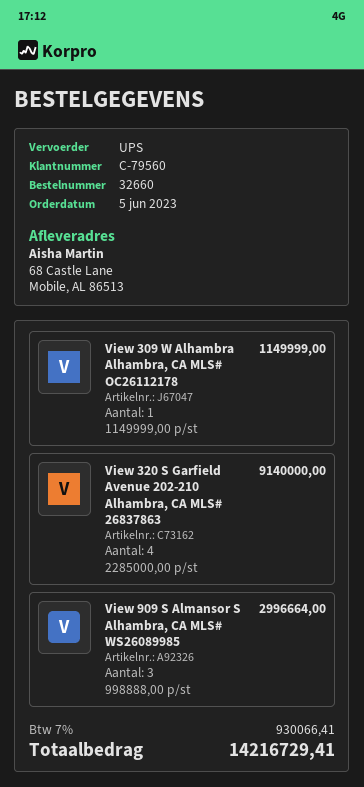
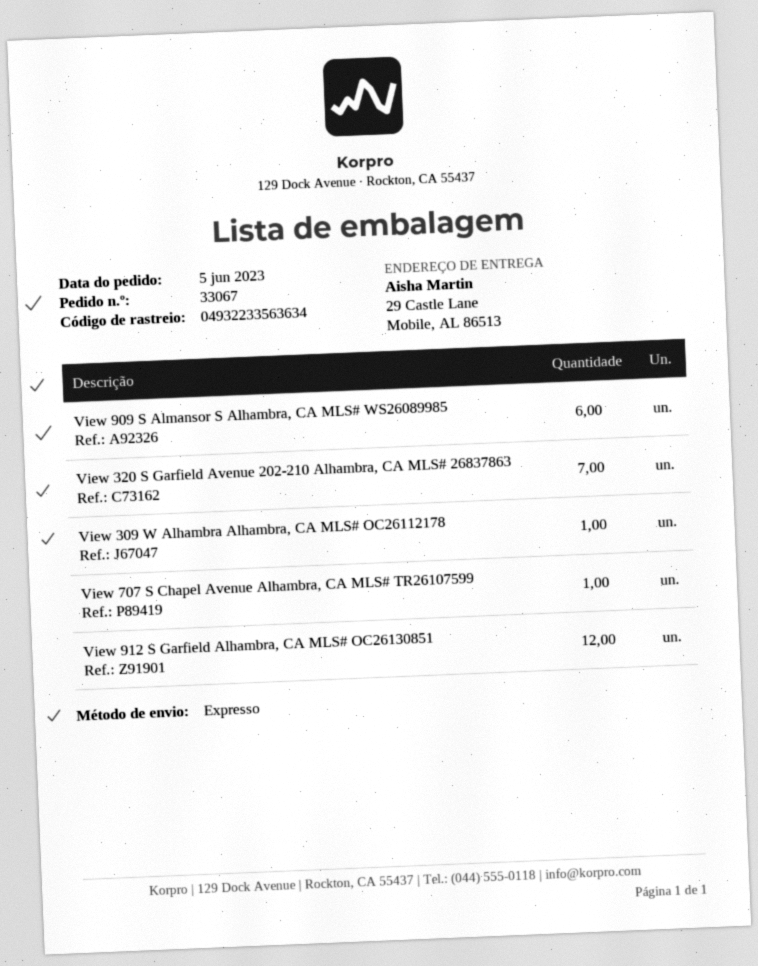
order number: 32660 -> 33067
shipping method: UPS -> express
ship to: 68 Castle Lane, Mobile, AL 86513 -> 29 Castle Lane, Mobile, AL 86513
View 320 S Garfield Avenue 202-210 Alhambra, CA MLS# 26837863: 4 -> 7
View 909 S Almansor S Alhambra, CA MLS# WS26089985: 3 -> 6
View 707 S Chapel Avenue Alhambra, CA MLS# TR26107599: none -> 1
View 912 S Garfield Alhambra, CA MLS# OC26130851: none -> 12

